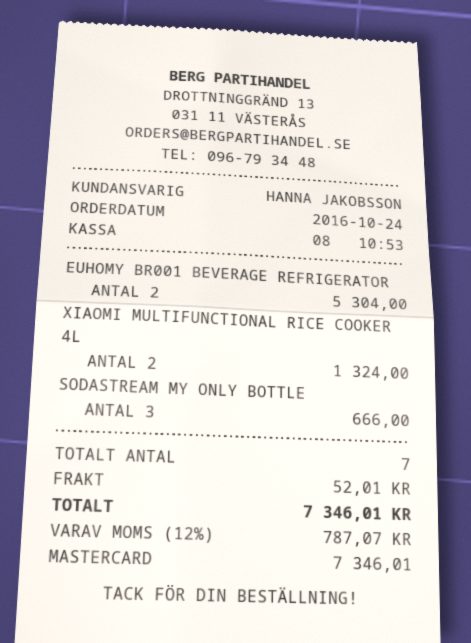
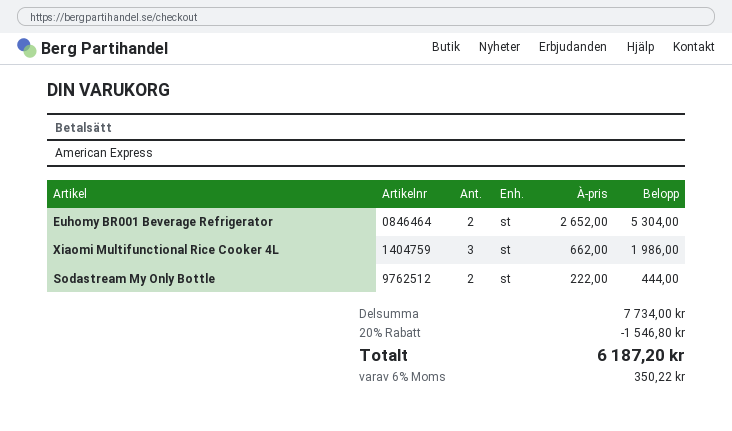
payment method: Mastercard -> American Express
XIAOMI MULTIFUNCTIONAL RICE COOKER 4L: 2 for 1324.00 -> 3 for 1986.00
SODASTREAM MY ONLY BOTTLE: 3 for 666.00 -> 2 for 444.00
discount: none -> 20% = 1546.80
shipping: 52.01 -> none
tax: 12% = 787.07 -> 6% = 350.22
total: 7346.01 -> 6187.20

